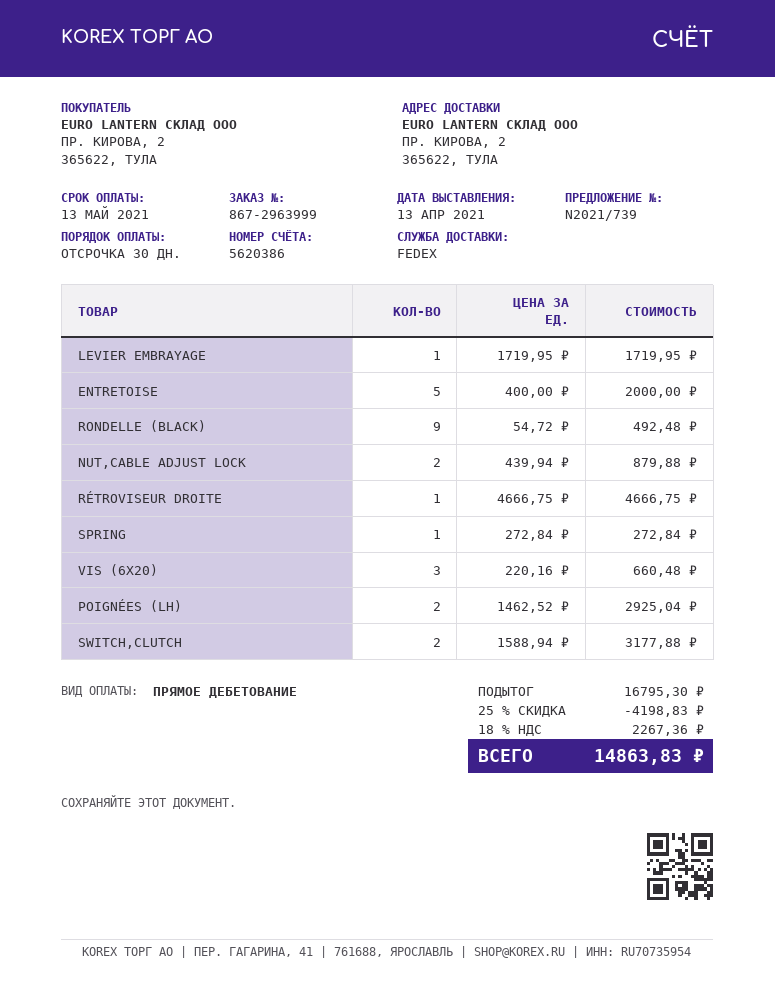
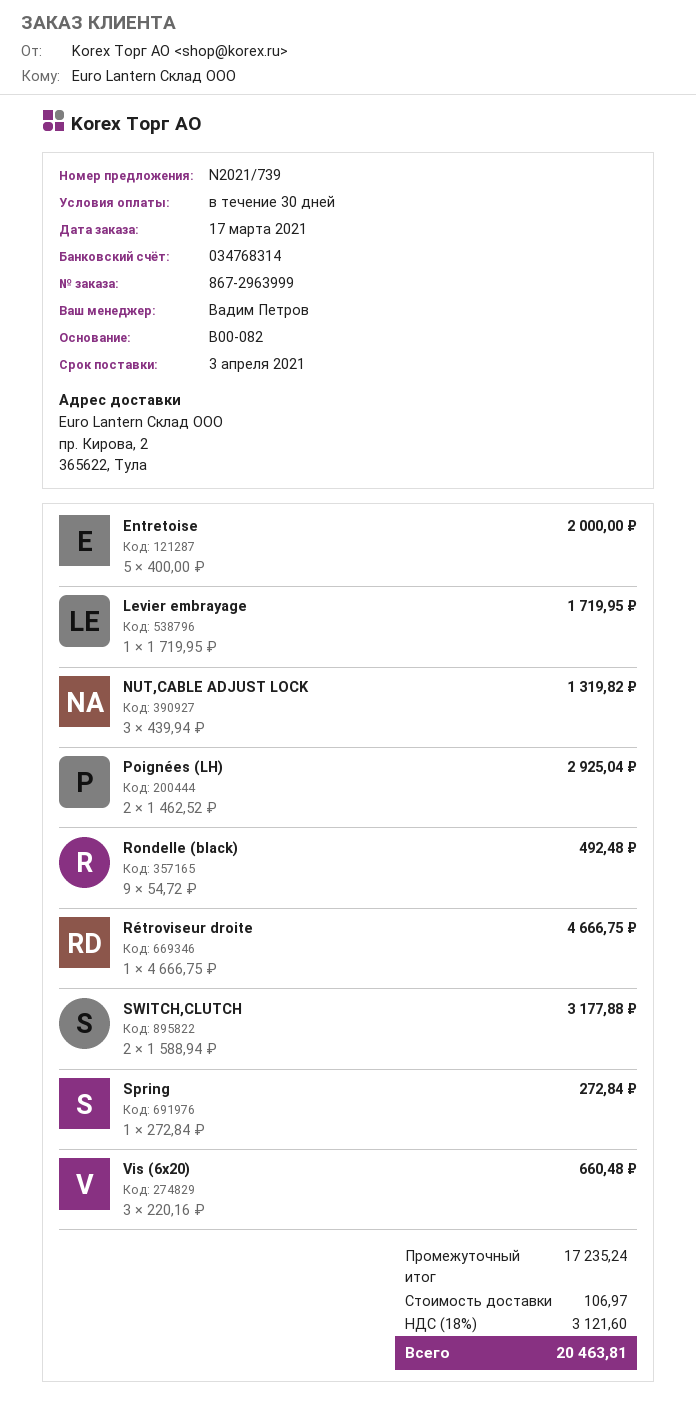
NUT,CABLE ADJUST LOCK: 2 x 439.94 = 879.88 -> 3 x 439.94 = 1319.82
subtotal: 16795.30 -> 17235.24
discount: 25% = 4198.83 -> none
shipping: none -> 106.97
tax: 18% = 2267.36 -> 18% = 3121.60
total: 14863.83 -> 20463.81

